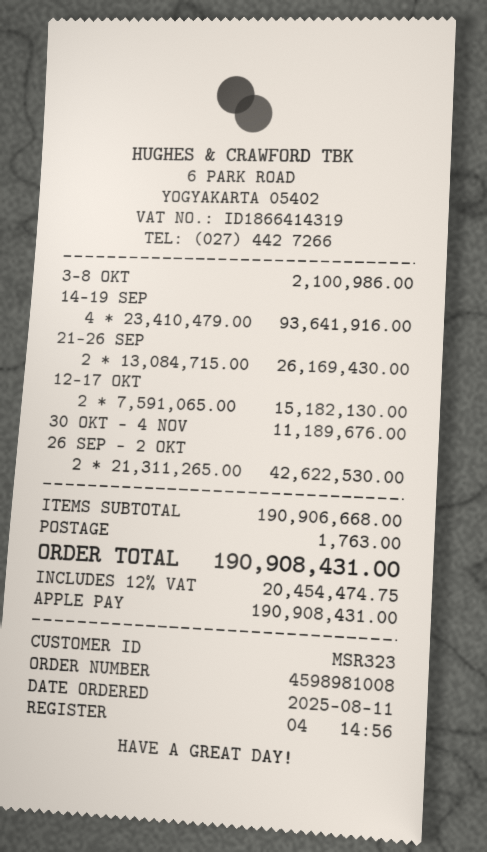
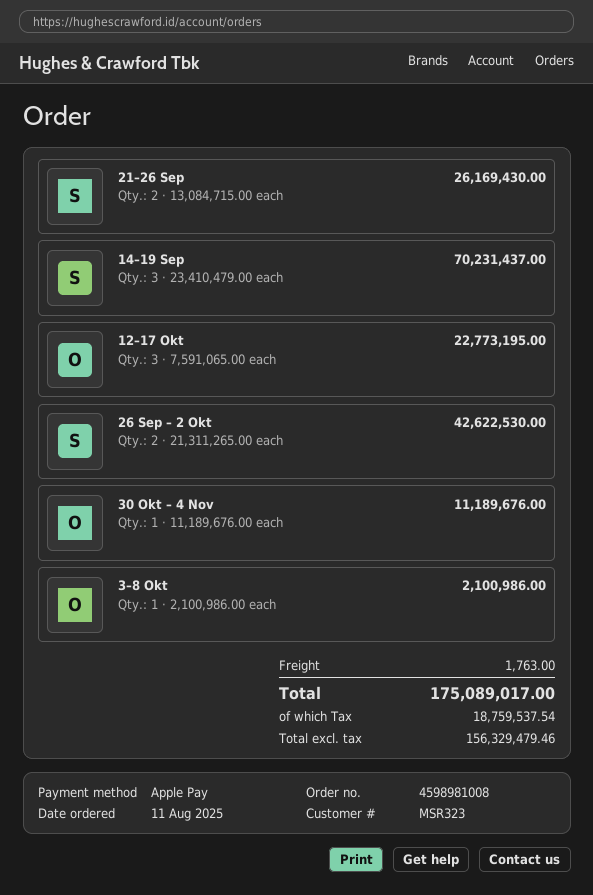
14–19 SEP: 4 x 23410479.00 = 93641916.00 -> 3 x 23410479.00 = 70231437.00
12–17 OKT: 2 x 7591065.00 = 15182130.00 -> 3 x 7591065.00 = 22773195.00
tax: 20454474.75 -> 18759537.54
total: 190908431.00 -> 175089017.00

